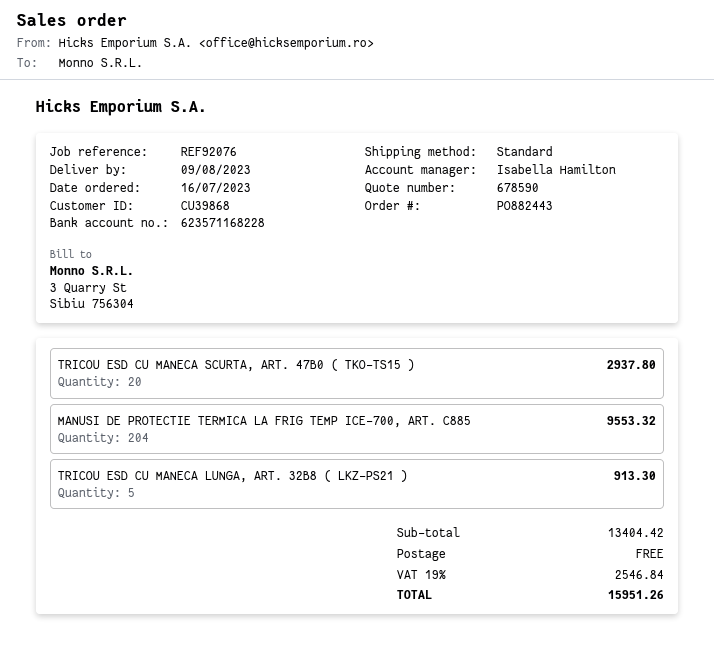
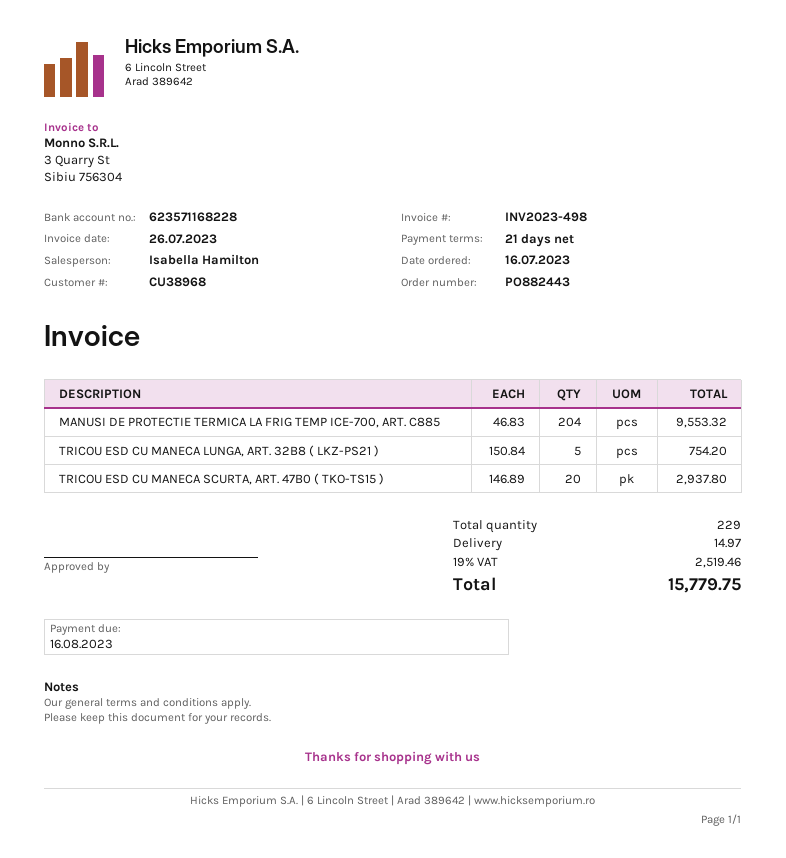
customer number: CU39868 -> CU38968
TRICOU ESD CU MANECA LUNGA, ART. 32B8 ( LKZ-PS21 ): 5 for 913.30 -> 5 for 754.20
shipping: 0.00 -> 14.97
tax: 19% = 2546.84 -> 19% = 2519.46
total: 15951.26 -> 15779.75

